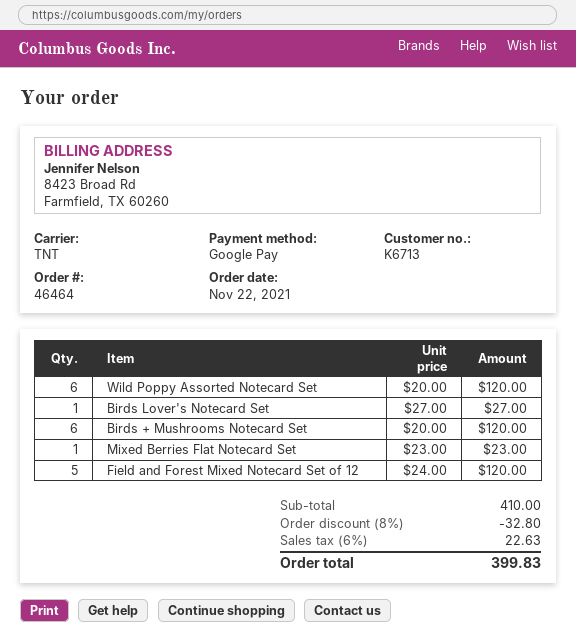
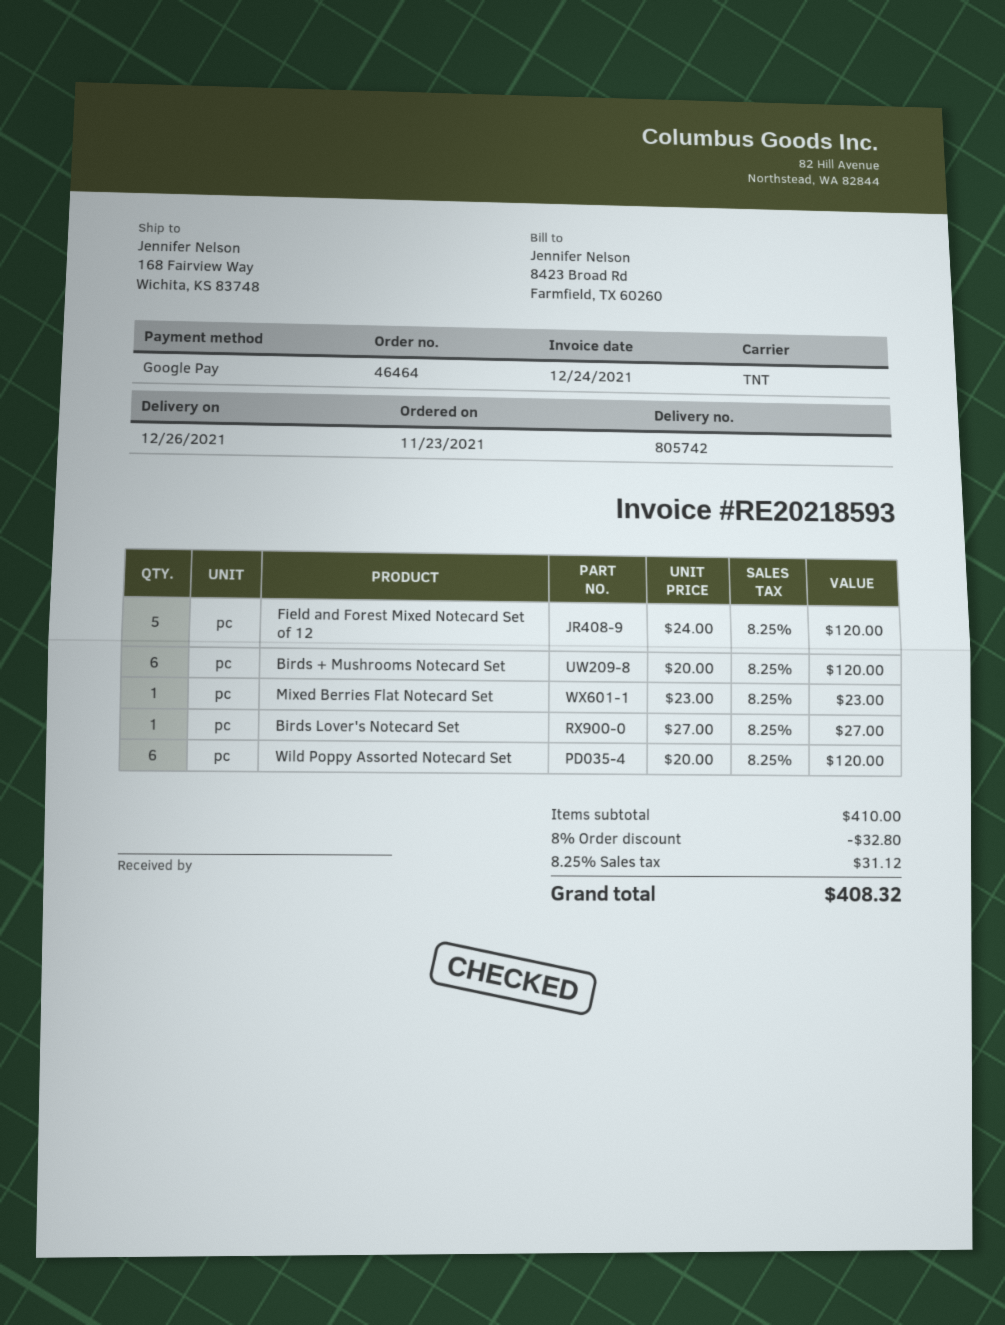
order date: 2021-11-22 -> 2021-11-23
tax: 6% = 22.63 -> 8.25% = 31.12
total: 399.83 -> 408.32

